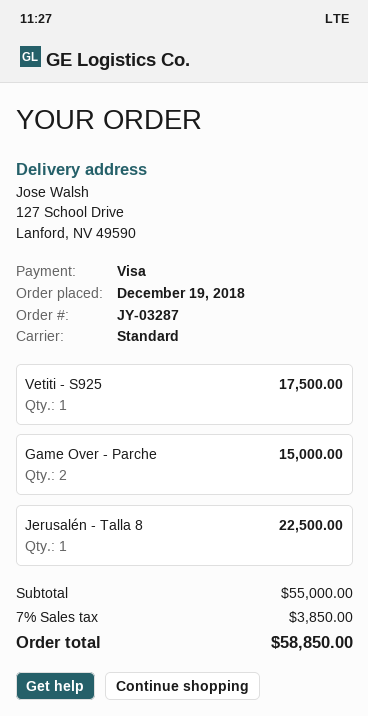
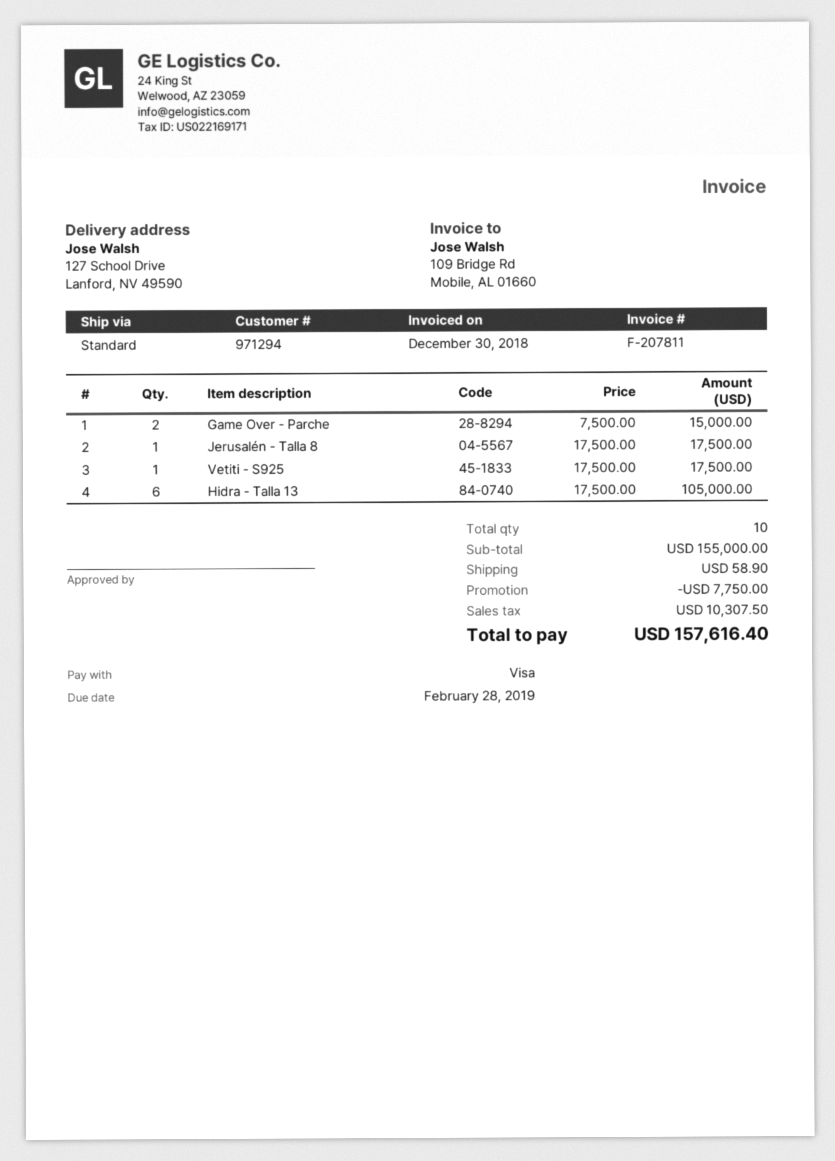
Jerusalén - Talla 8: 1 for 22500.00 -> 1 for 17500.00
Hidra - Talla 13: none -> 6 for 105000.00
subtotal: 55000.00 -> 155000.00
discount: none -> 7750.00
shipping: none -> 58.90
tax: 3850.00 -> 10307.50
total: 58850.00 -> 157616.40

